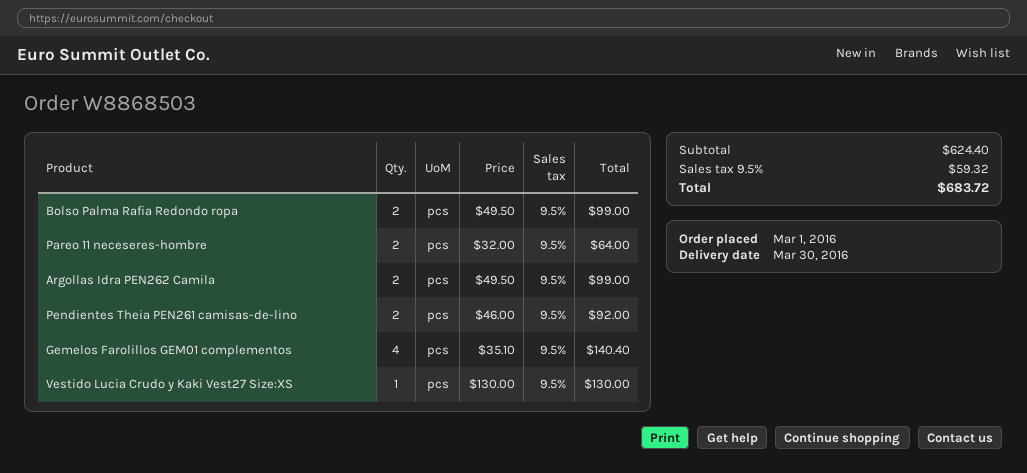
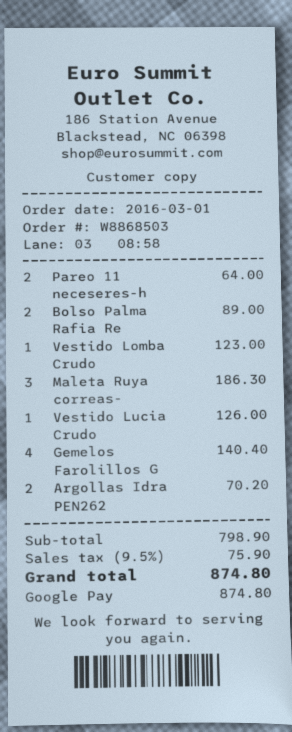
Bolso Palma Rafia Redondo ropa: 2 for 99.00 -> 2 for 89.00
Argollas Idra PEN262 Camila: 2 for 99.00 -> 2 for 70.20
Pendientes Theia PEN261 camisas-de-lino: 2 for 92.00 -> none
Vestido Lucia Crudo y Kaki Vest27 Size:XS: 1 for 130.00 -> 1 for 126.00
Vestido Lomba Crudo: none -> 1 for 123.00
Maleta Ruya correas-: none -> 3 for 186.30
subtotal: 624.40 -> 798.90
tax: 9.5% = 59.32 -> 9.5% = 75.90
total: 683.72 -> 874.80

